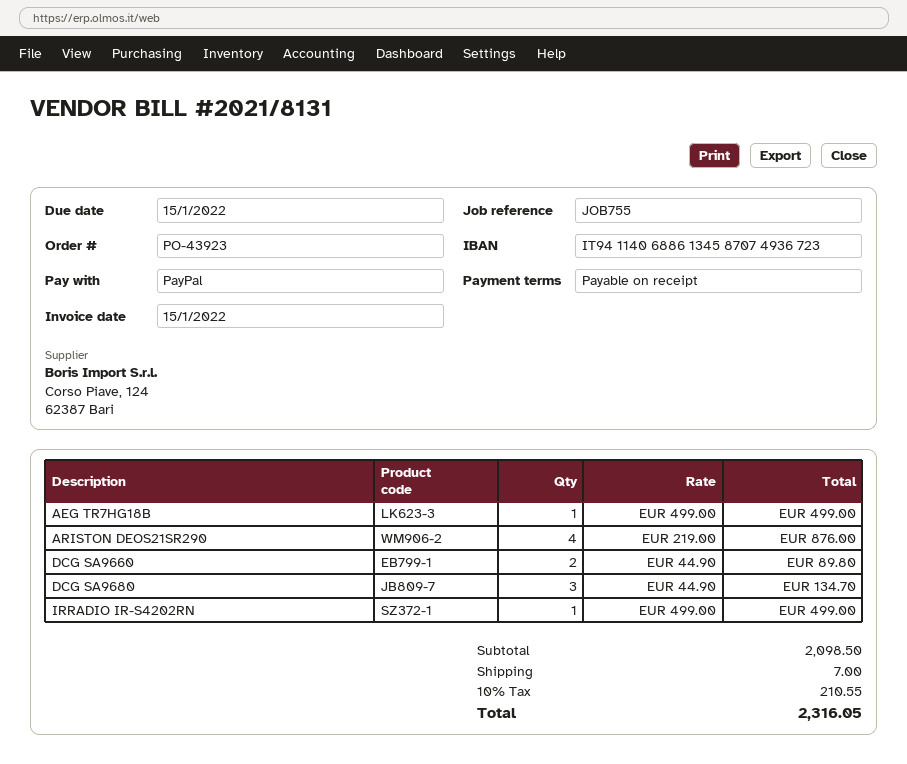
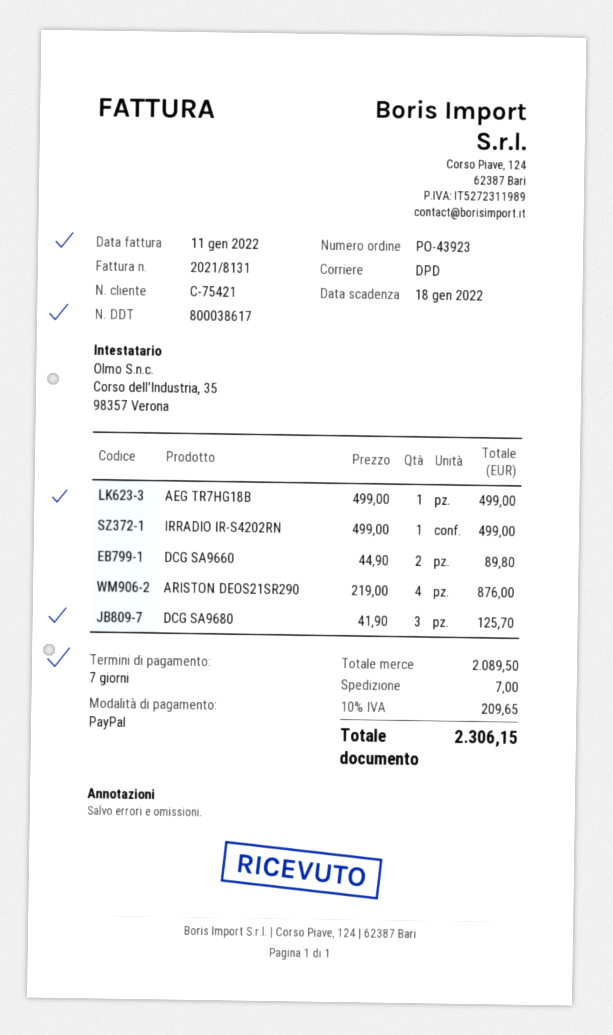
invoice date: 2022-01-15 -> 2022-01-11
payment terms: on receipt -> 7 days
due date: 2022-01-15 -> 2022-01-18
DCG SA9680: 3 x 44.90 = 134.70 -> 3 x 41.90 = 125.70
subtotal: 2098.50 -> 2089.50
tax: 10% = 210.55 -> 10% = 209.65
total: 2316.05 -> 2306.15

